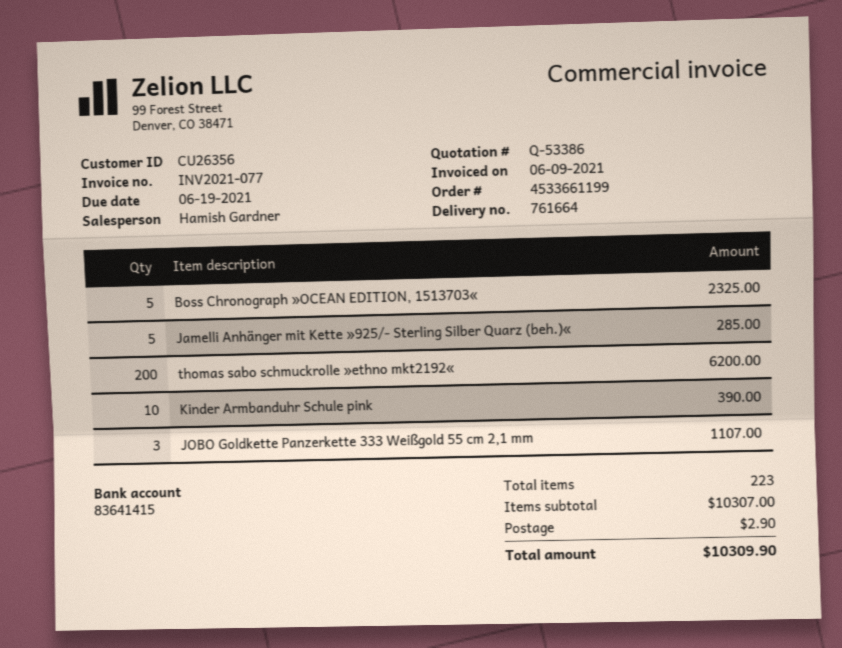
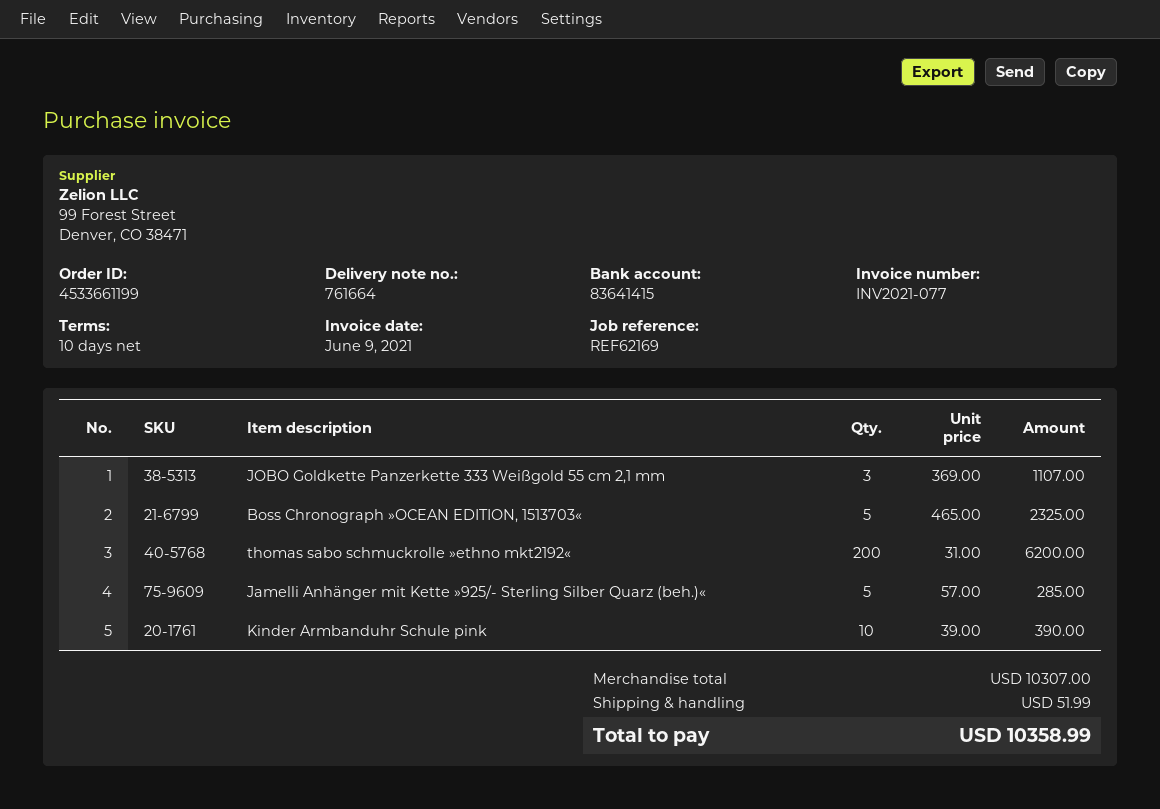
shipping: 2.90 -> 51.99
total: 10309.90 -> 10358.99

